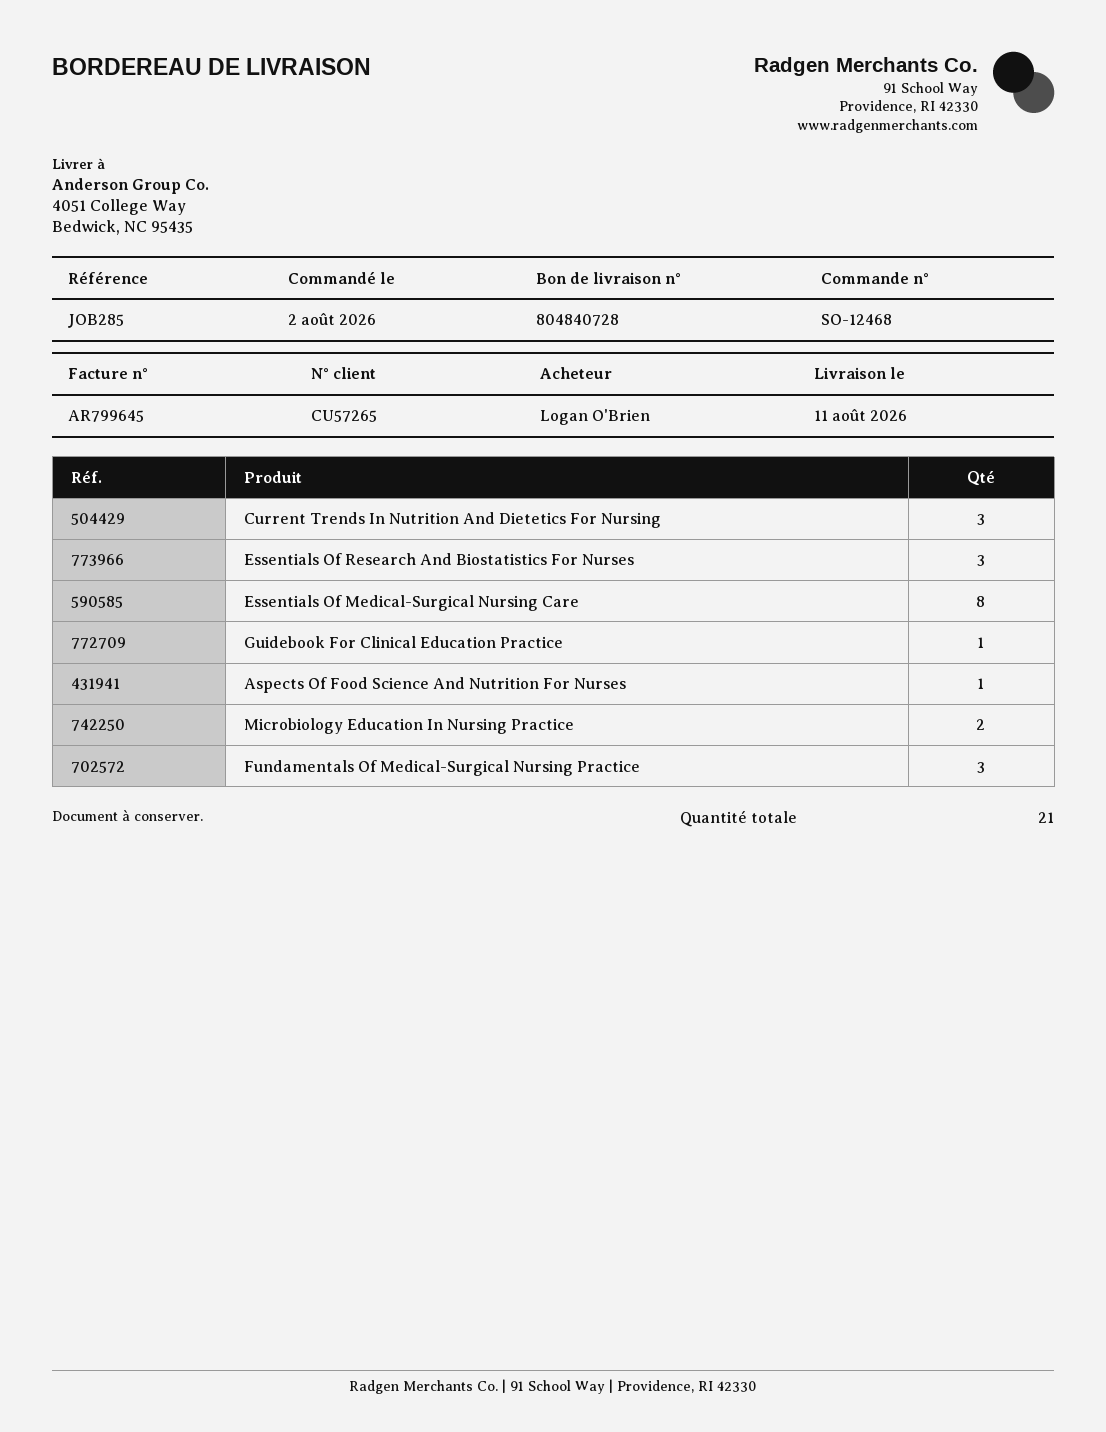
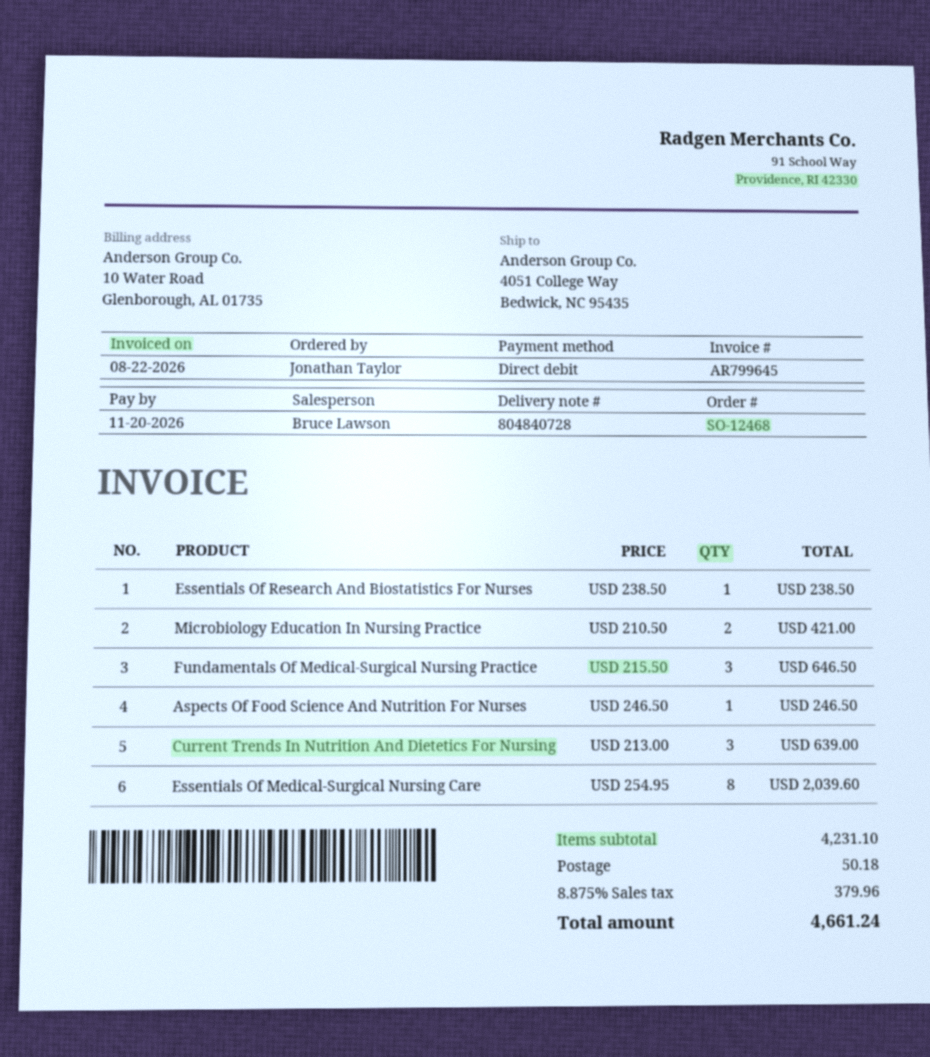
ordered by: Logan O'Brien -> Jonathan Taylor
Essentials Of Research And Biostatistics For Nurses: 3 -> 1
Guidebook For Clinical Education Practice: 1 -> none

